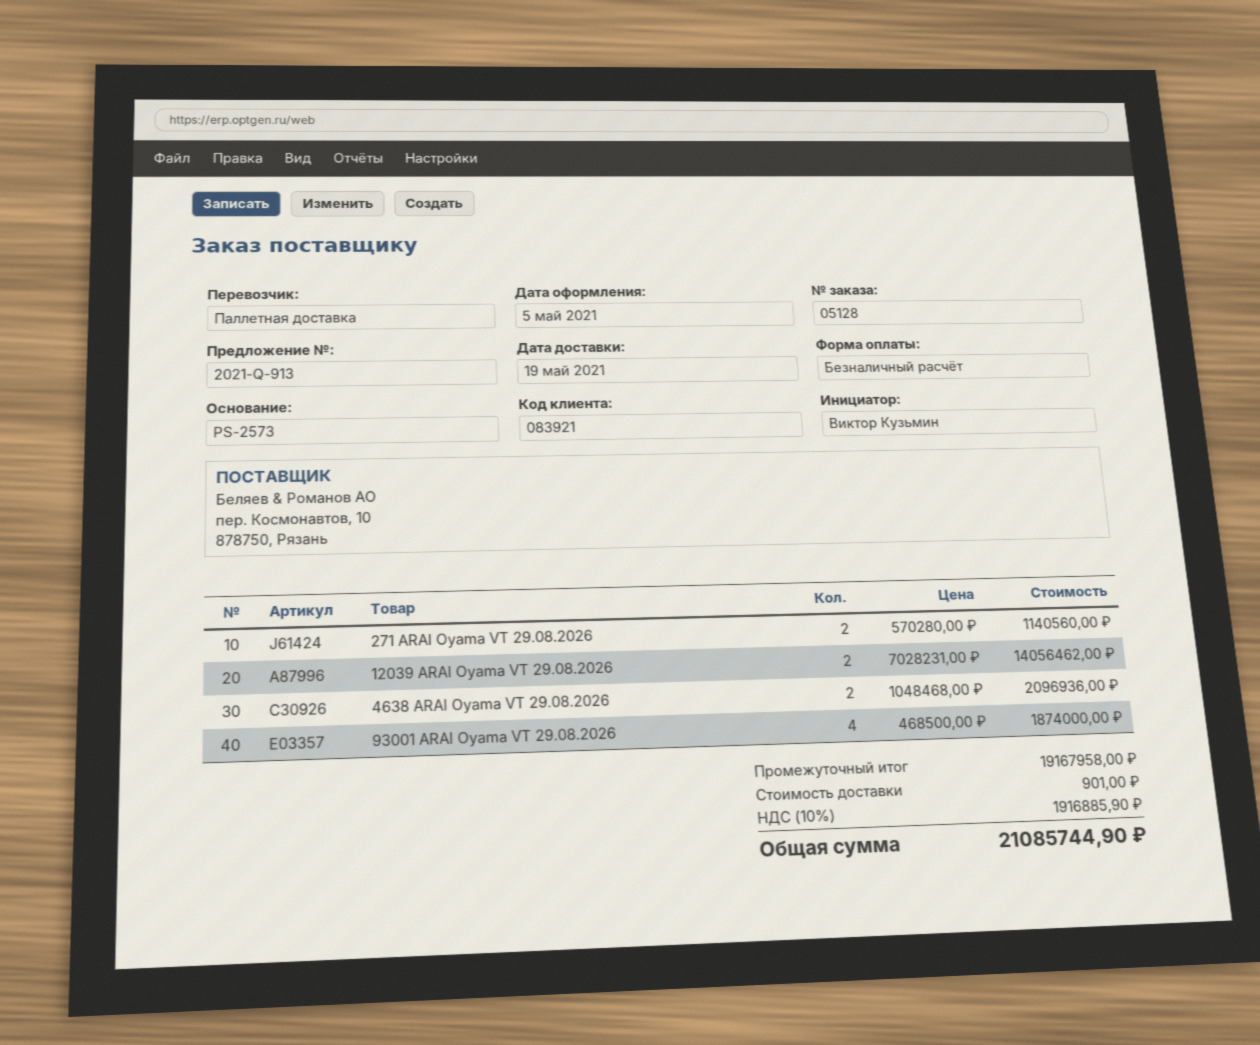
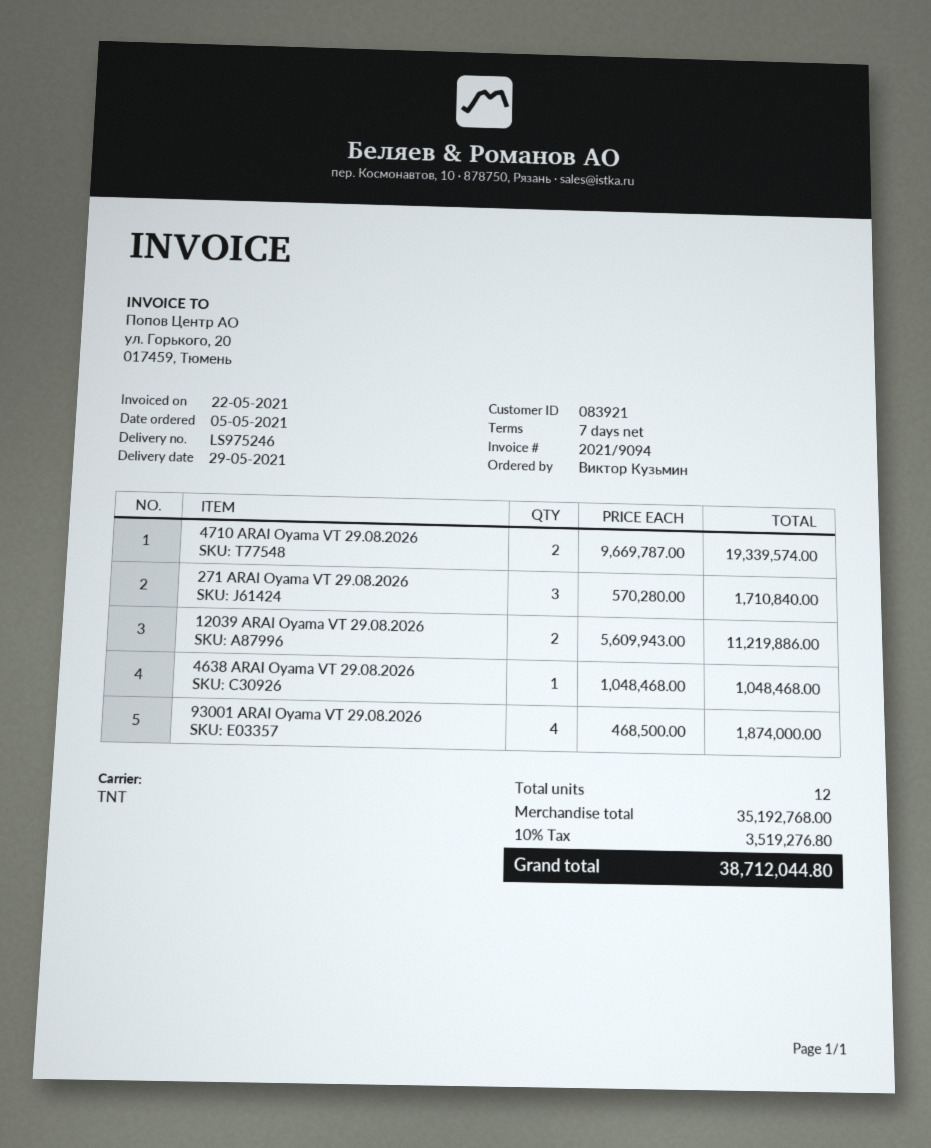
delivery date: 2021-05-19 -> 2021-05-29
shipping method: pallet freight -> TNT
271 ARAI Oyama VT 29.08.2026: 2 x 570280.00 = 1140560.00 -> 3 x 570280.00 = 1710840.00
12039 ARAI Oyama VT 29.08.2026: 2 x 7028231.00 = 14056462.00 -> 2 x 5609943.00 = 11219886.00
4638 ARAI Oyama VT 29.08.2026: 2 x 1048468.00 = 2096936.00 -> 1 x 1048468.00 = 1048468.00
4710 ARAI Oyama VT 29.08.2026: none -> 2 x 9669787.00 = 19339574.00
subtotal: 19167958.00 -> 35192768.00
shipping: 901.00 -> none
tax: 10% = 1916885.90 -> 10% = 3519276.80
total: 21085744.90 -> 38712044.80

